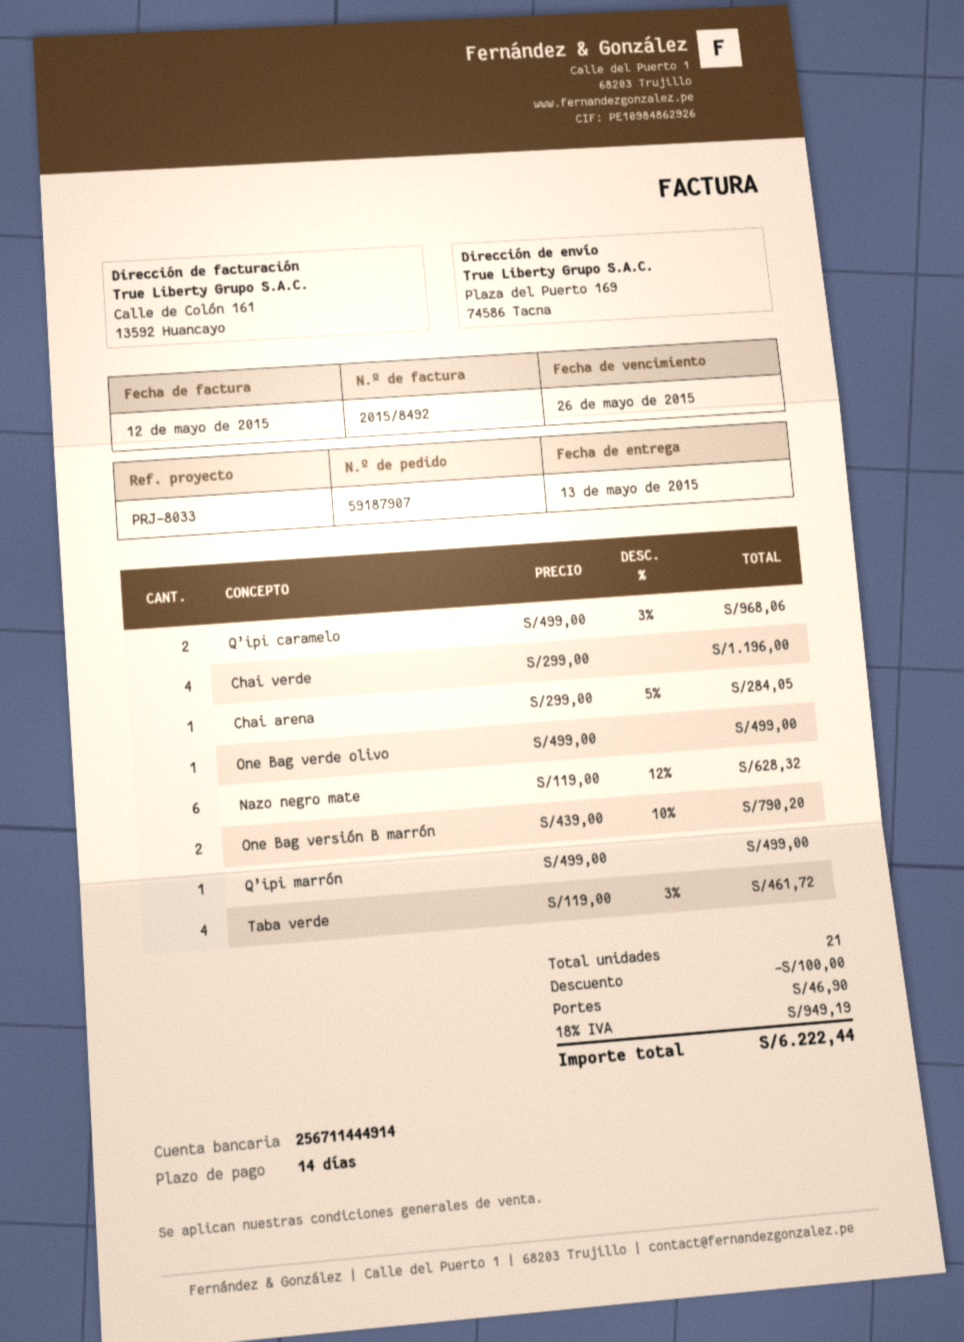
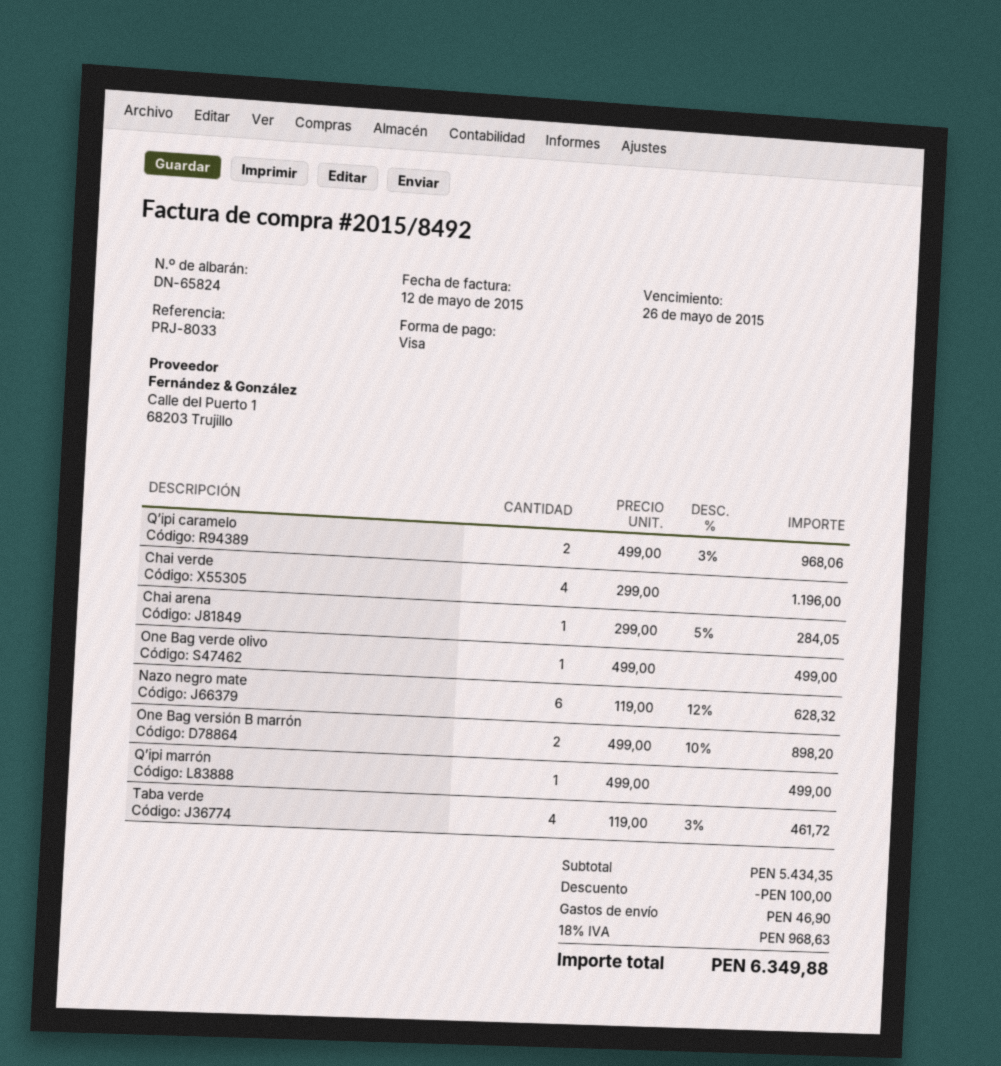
One Bag versión B marrón: 2 x 439.00 - 10% = 790.20 -> 2 x 499.00 - 10% = 898.20
tax: 18% = 949.19 -> 18% = 968.63
total: 6222.44 -> 6349.88

